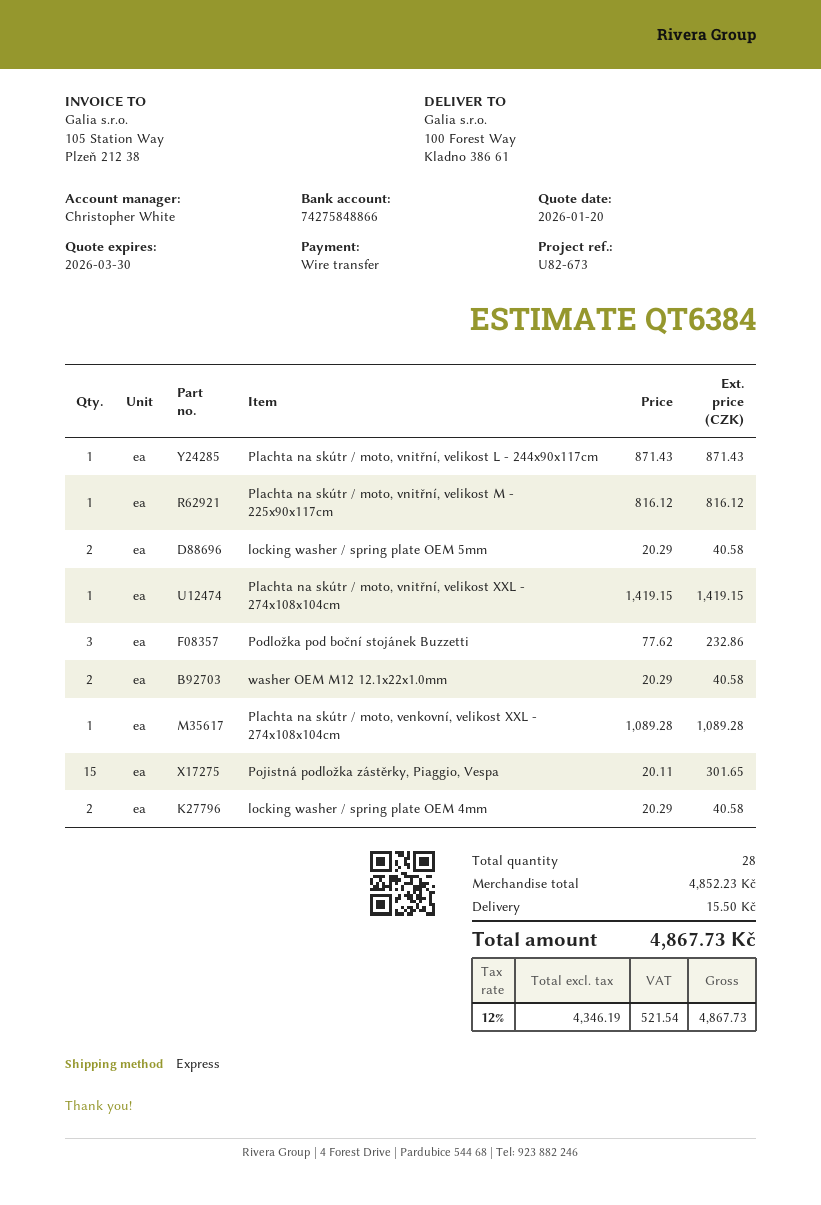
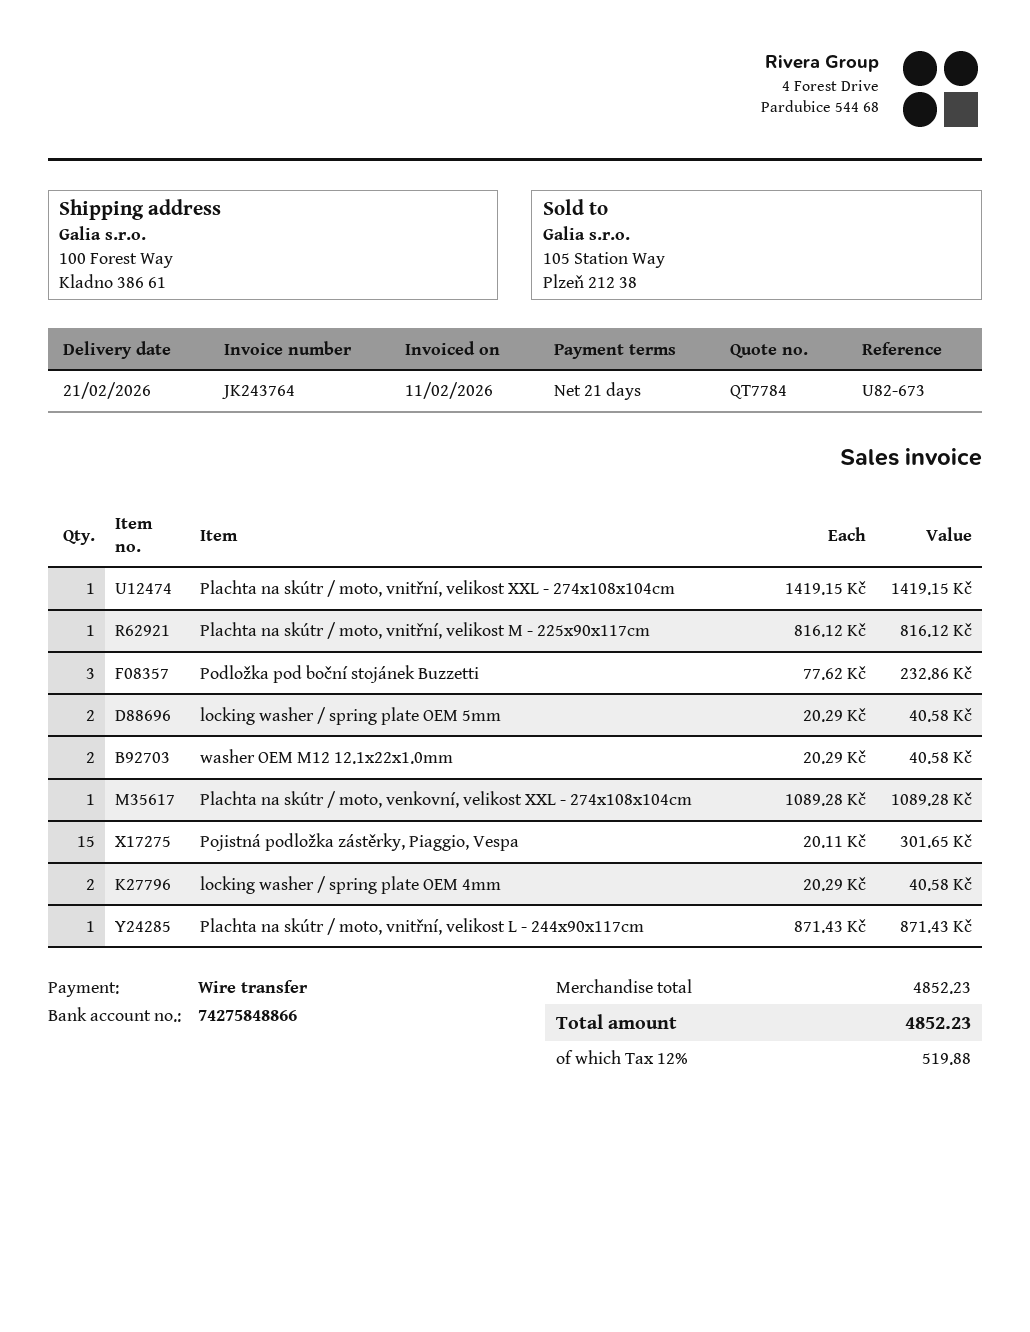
quote number: QT6384 -> QT7784
shipping: 15.50 -> none
tax: 12% = 521.54 -> 12% = 519.88
total: 4867.73 -> 4852.23

